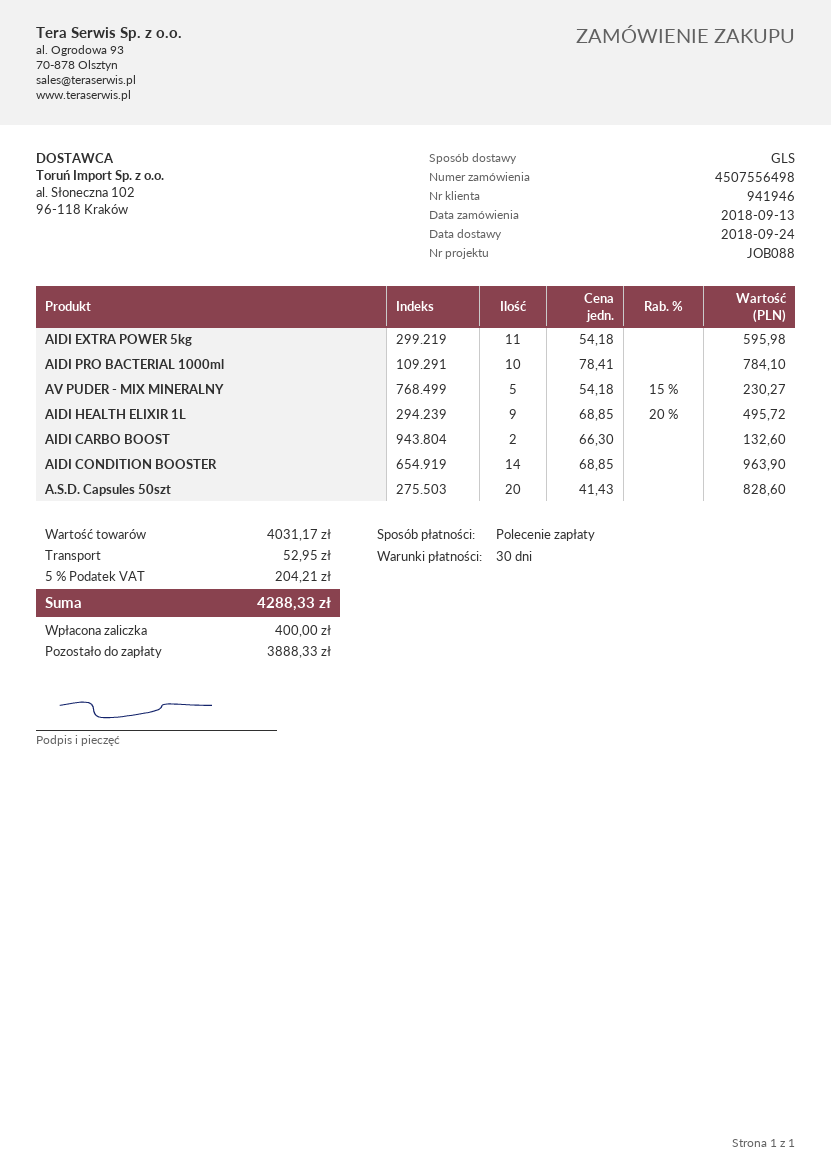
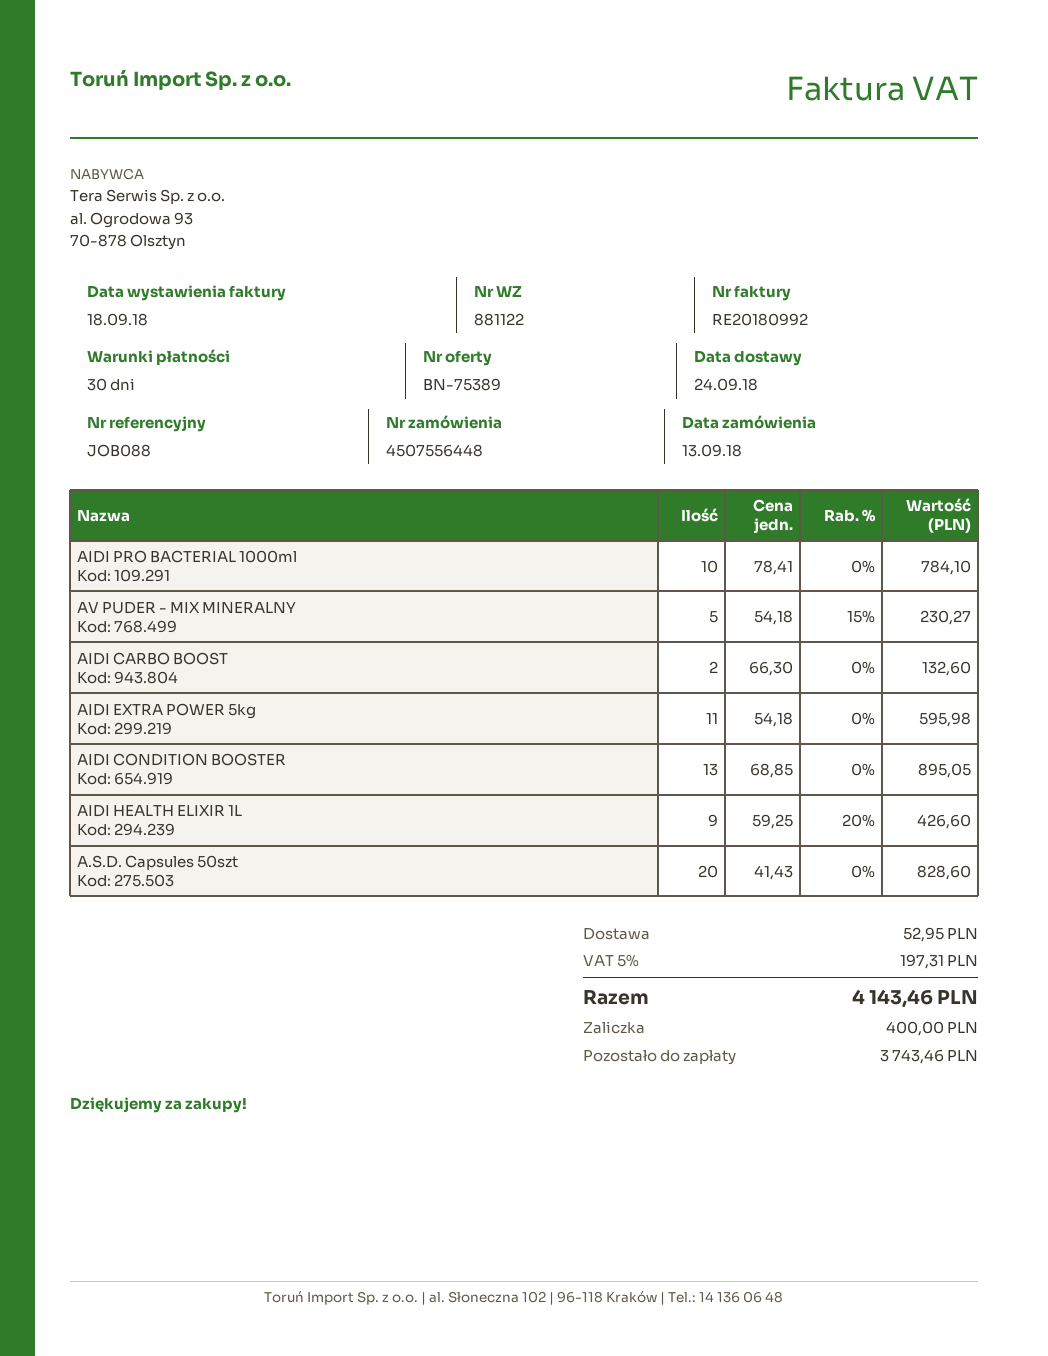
order number: 4507556498 -> 4507556448
AIDI HEALTH ELIXIR 1L: 9 x 68.85 - 20% = 495.72 -> 9 x 59.25 - 20% = 426.60
AIDI CONDITION BOOSTER: 14 x 68.85 = 963.90 -> 13 x 68.85 = 895.05
tax: 5% = 204.21 -> 5% = 197.31
total: 4288.33 -> 4143.46
balance: 3888.33 -> 3743.46

